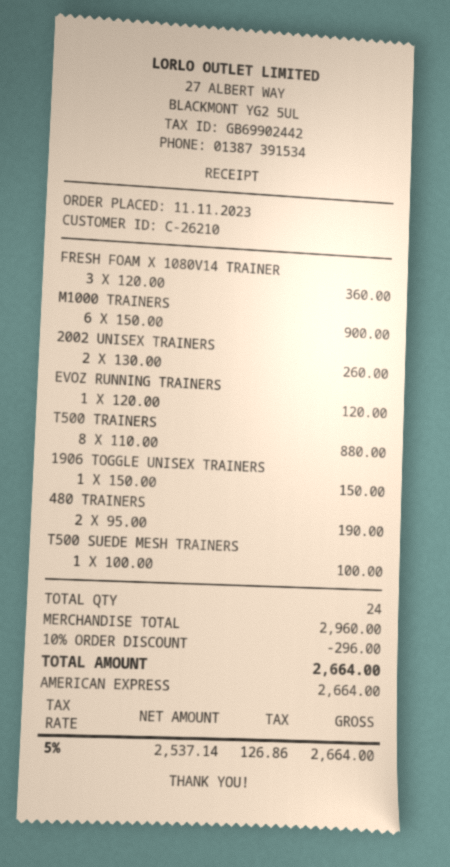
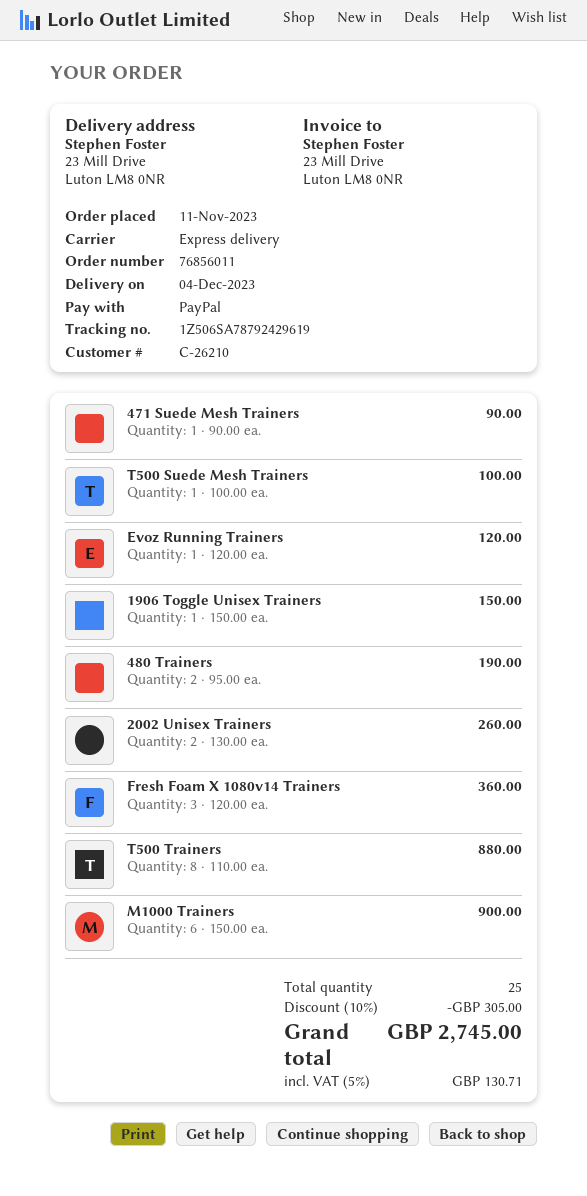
payment method: American Express -> PayPal
471 Suede Mesh Trainers: none -> 1 x 90.00 = 90.00
total quantity: 24 -> 25
discount: 10% = 296.00 -> 10% = 305.00
tax: 5% = 126.86 -> 5% = 130.71
total: 2664.00 -> 2745.00

